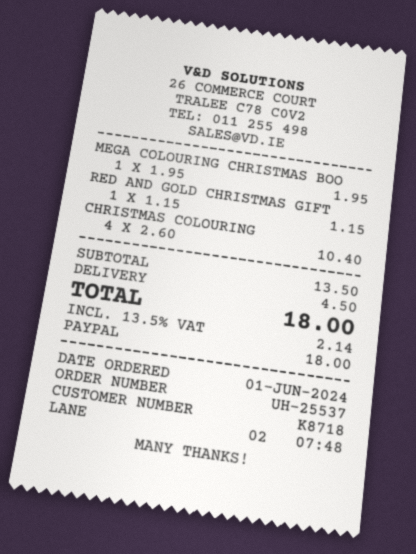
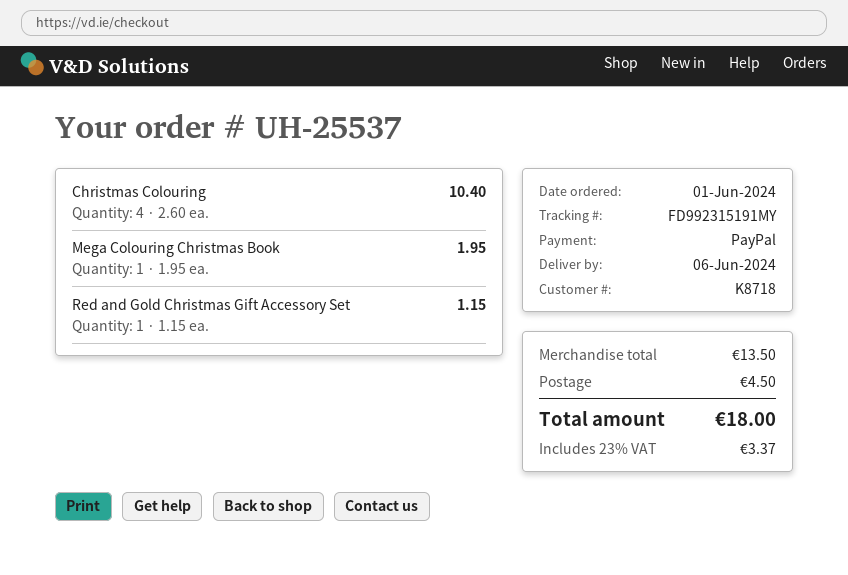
tax: 13.5% = 2.14 -> 23% = 3.37

